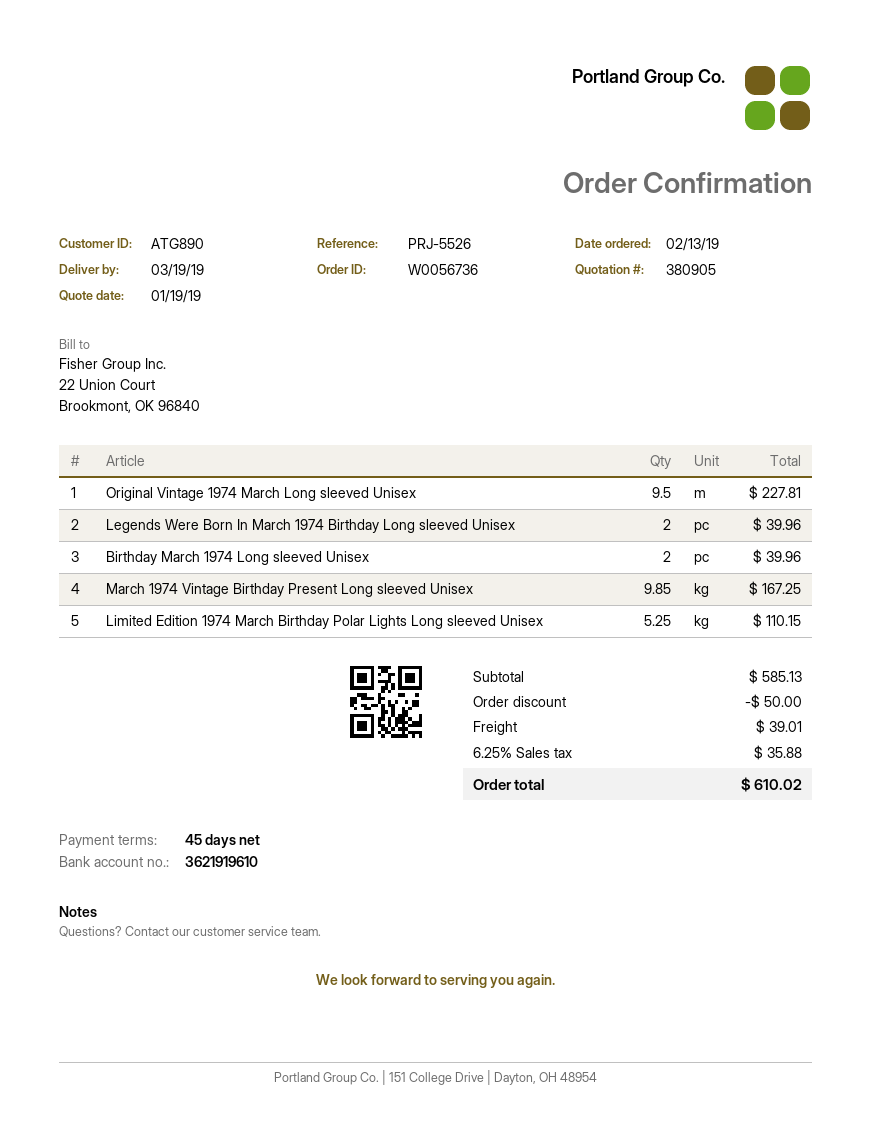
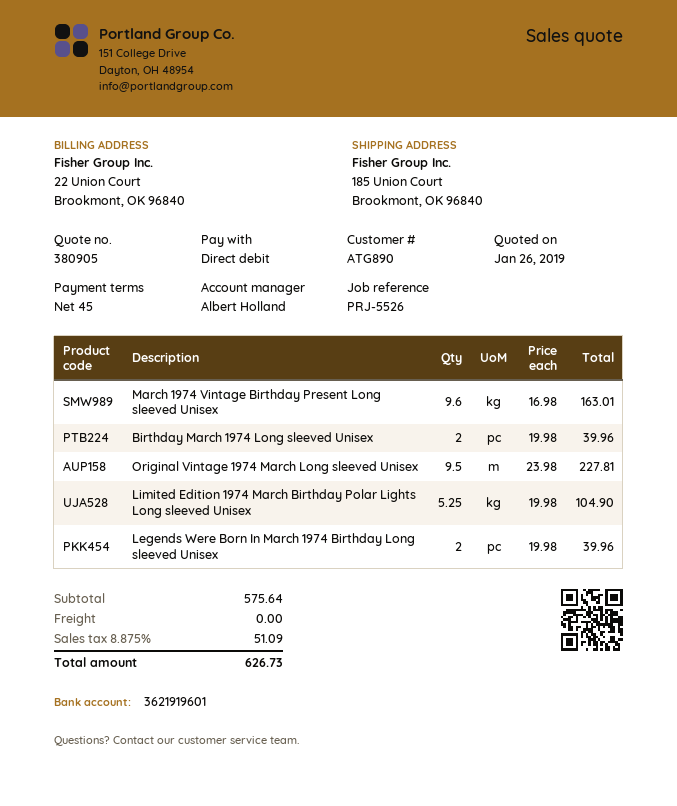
quote date: 2019-01-19 -> 2019-01-26
bank account: 3621919610 -> 3621919601
March 1974 Vintage Birthday Present Long sleeved Unisex: 9.85 for 167.25 -> 9.6 for 163.01
Limited Edition 1974 March Birthday Polar Lights Long sleeved Unisex: 5.25 for 110.15 -> 5.25 for 104.90
subtotal: 585.13 -> 575.64
discount: 50.00 -> none
shipping: 39.01 -> 0.00
tax: 6.25% = 35.88 -> 8.875% = 51.09
total: 610.02 -> 626.73

